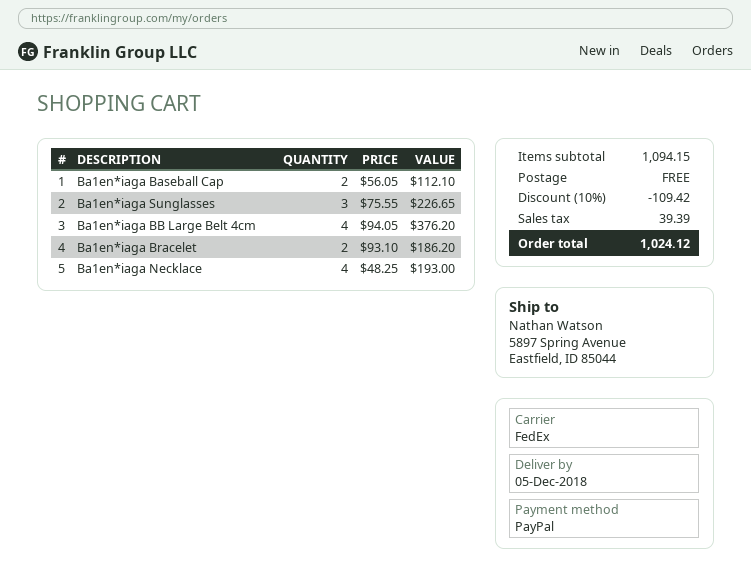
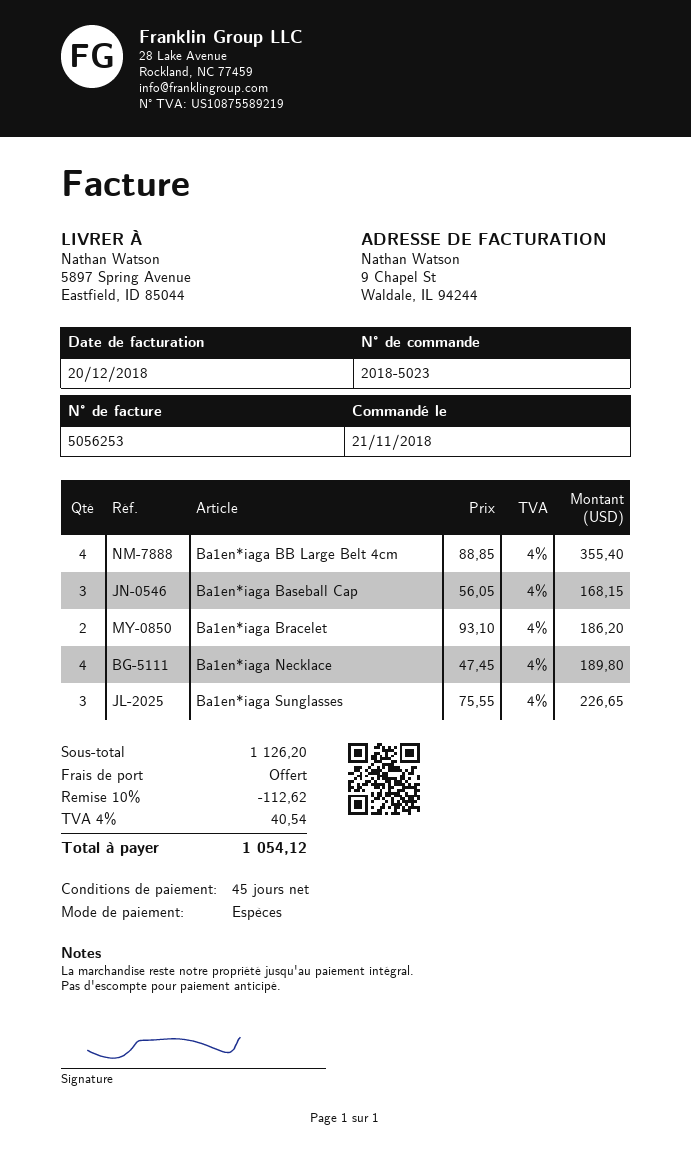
payment method: PayPal -> cash
Ba1en*iaga Baseball Cap: 2 x 56.05 = 112.10 -> 3 x 56.05 = 168.15
Ba1en*iaga BB Large Belt 4cm: 4 x 94.05 = 376.20 -> 4 x 88.85 = 355.40
Ba1en*iaga Necklace: 4 x 48.25 = 193.00 -> 4 x 47.45 = 189.80
subtotal: 1094.15 -> 1126.20
discount: 10% = 109.42 -> 10% = 112.62
tax: 39.39 -> 40.54
total: 1024.12 -> 1054.12

